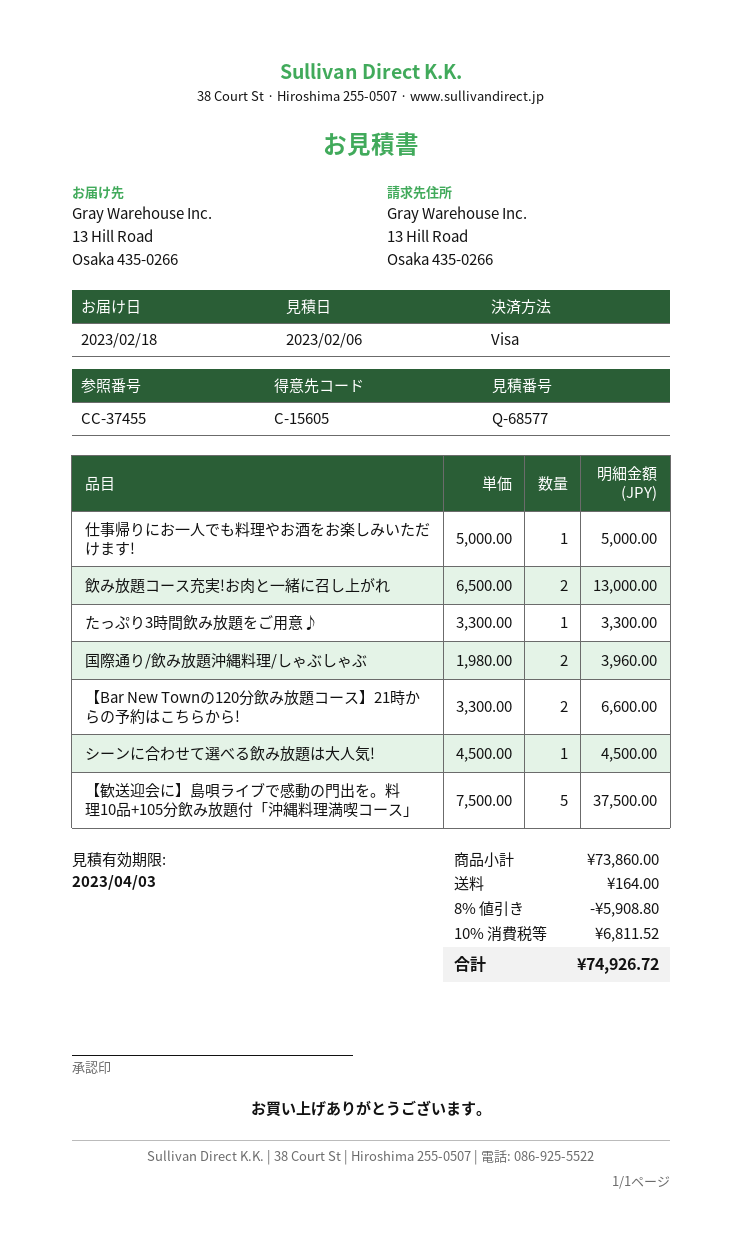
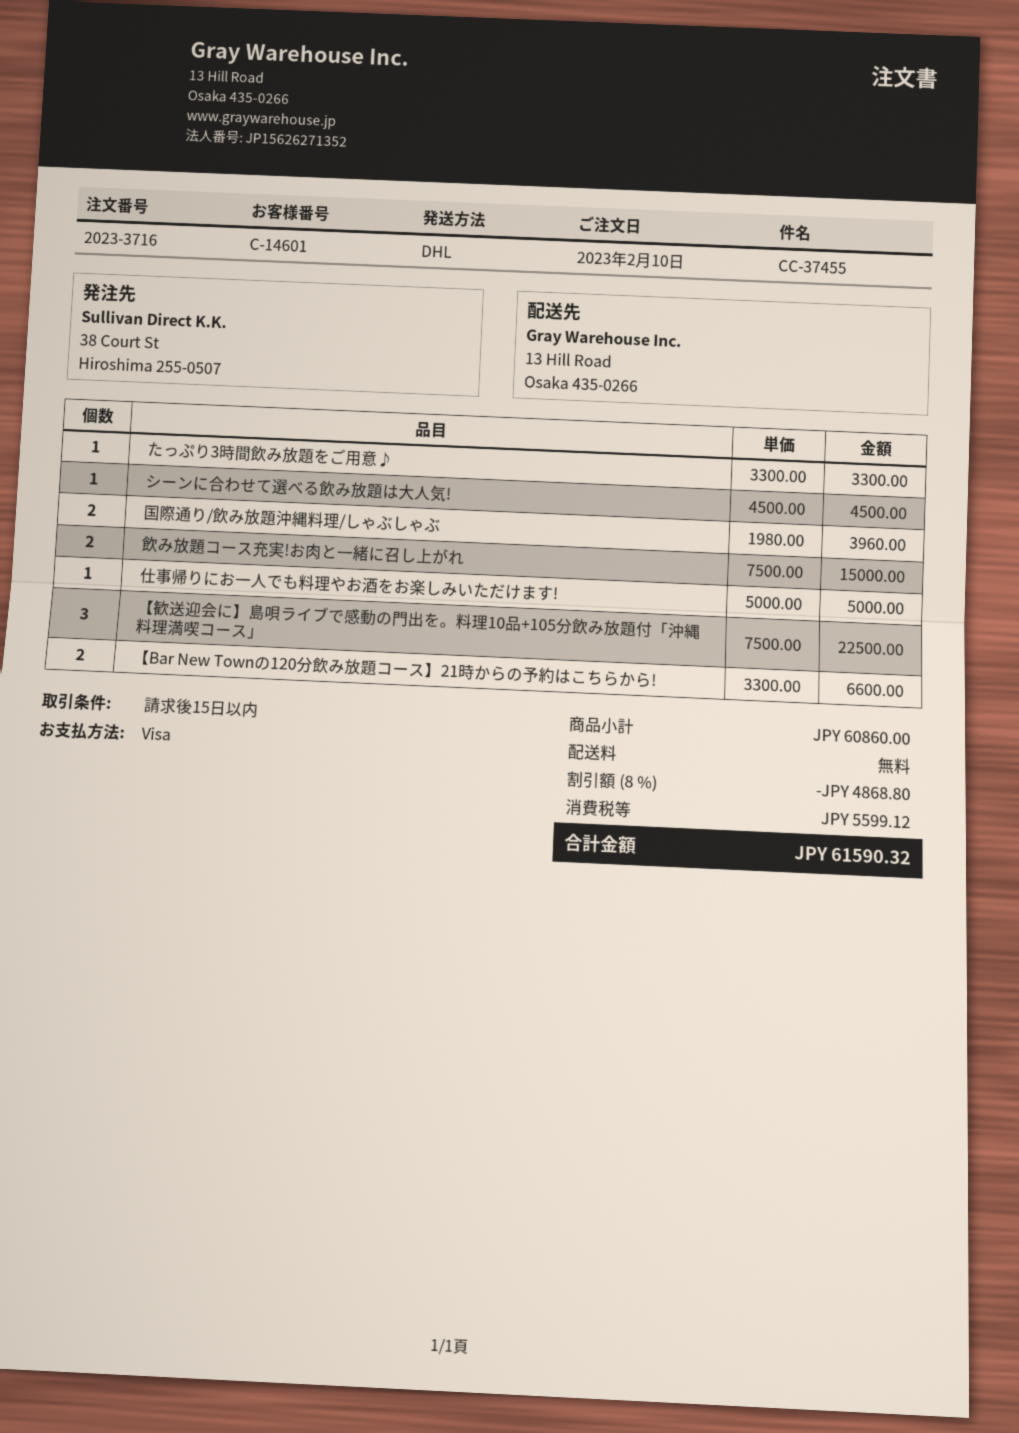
customer number: C-15605 -> C-14601
飲み放題コース充実!お肉と一緒に召し上がれ: 2 x 6500.00 = 13000.00 -> 2 x 7500.00 = 15000.00
【歓送迎会に】島唄ライブで感動の門出を。料理10品+105分飲み放題付「沖縄料理満喫コース」: 5 x 7500.00 = 37500.00 -> 3 x 7500.00 = 22500.00
subtotal: 73860.00 -> 60860.00
discount: 8% = 5908.80 -> 8% = 4868.80
shipping: 164.00 -> 0.00
tax: 6811.52 -> 5599.12
total: 74926.72 -> 61590.32

